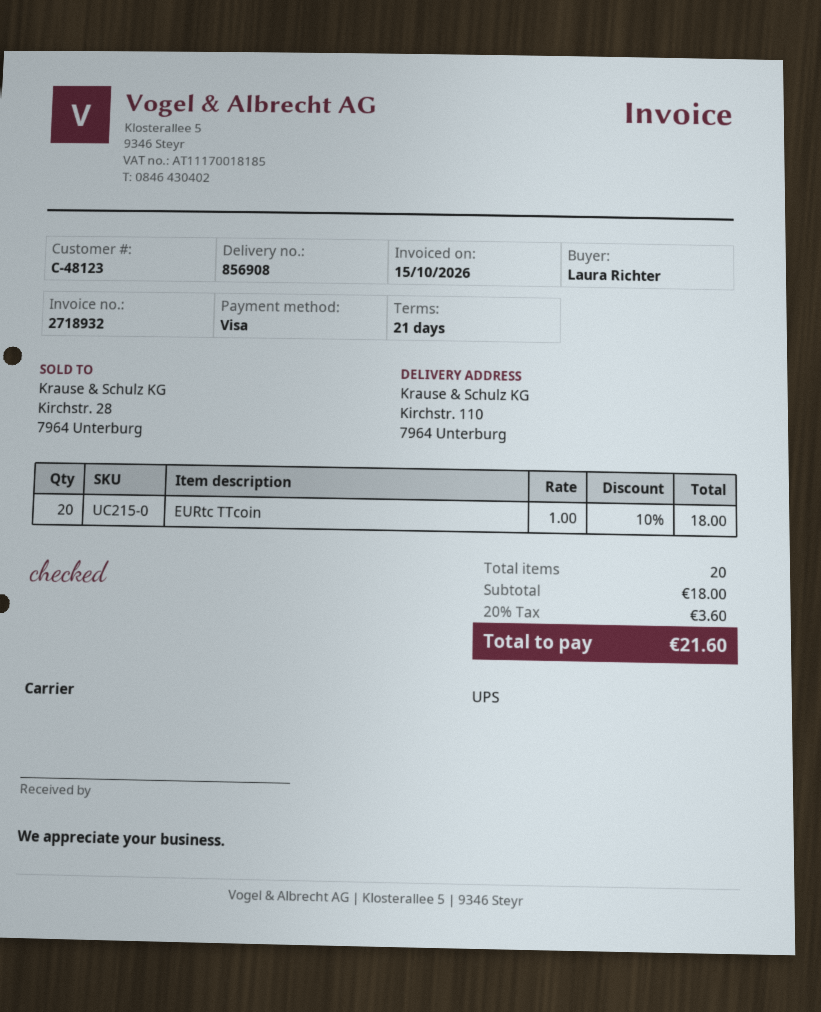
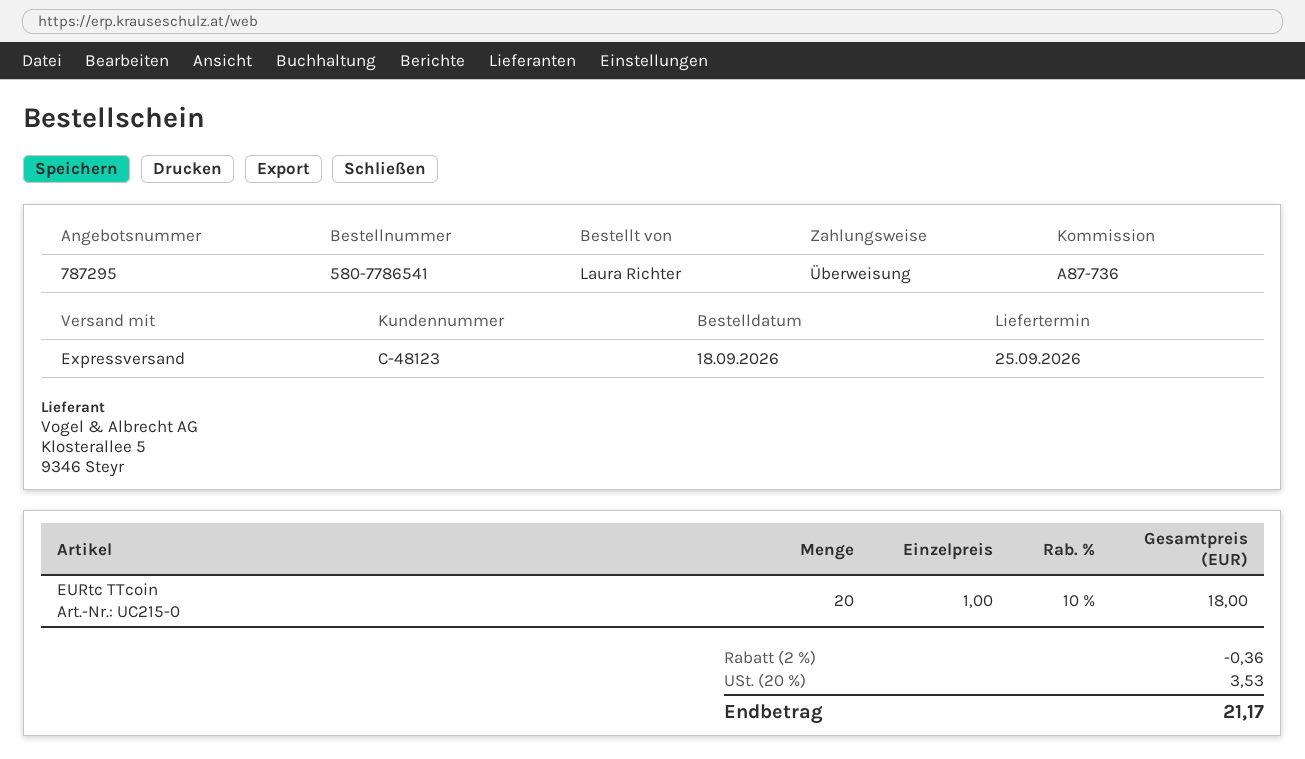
payment method: Visa -> bank transfer
shipping method: UPS -> express
discount: none -> 2% = 0.36
tax: 20% = 3.60 -> 20% = 3.53
total: 21.60 -> 21.17

